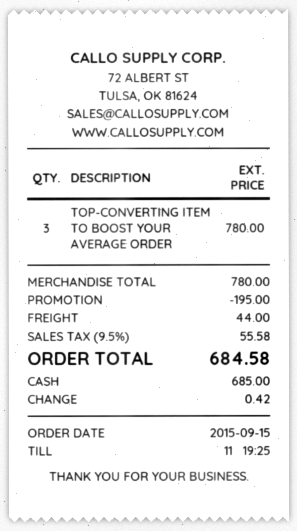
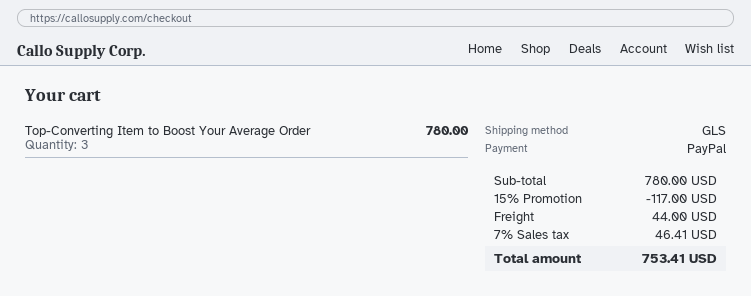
payment method: cash -> PayPal
discount: 195.00 -> 117.00
tax: 9.5% = 55.58 -> 7% = 46.41
total: 684.58 -> 753.41

